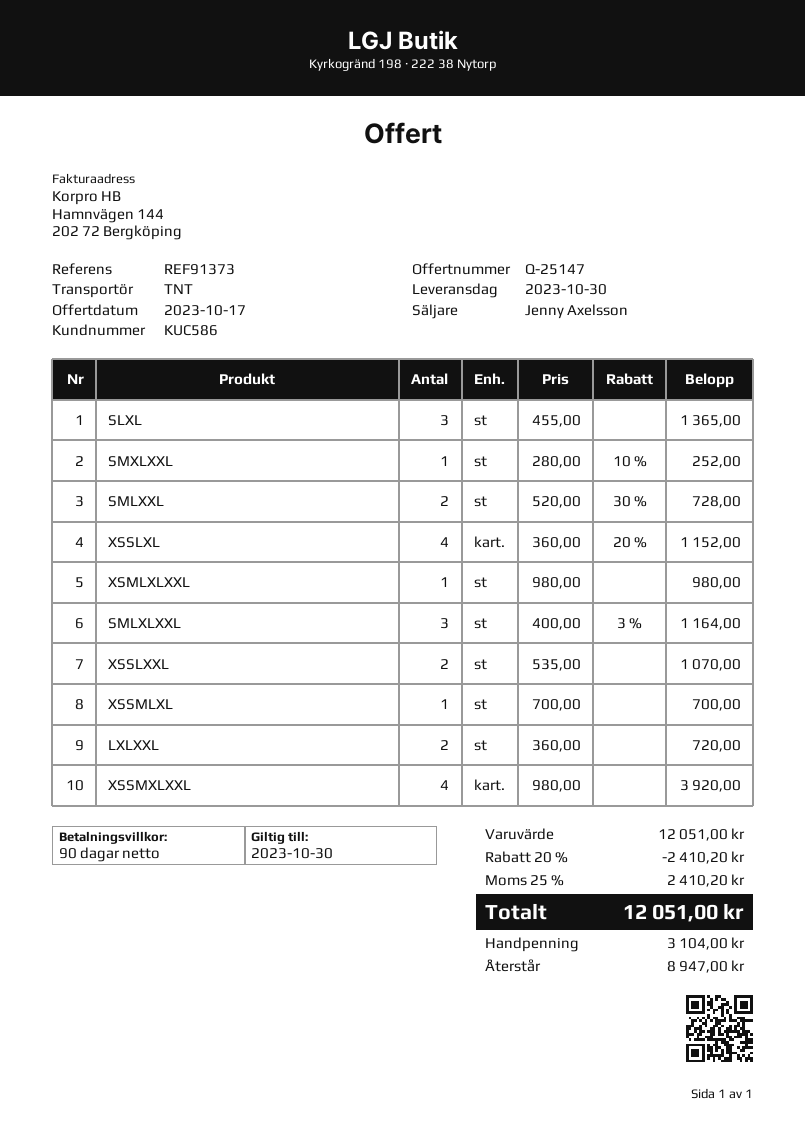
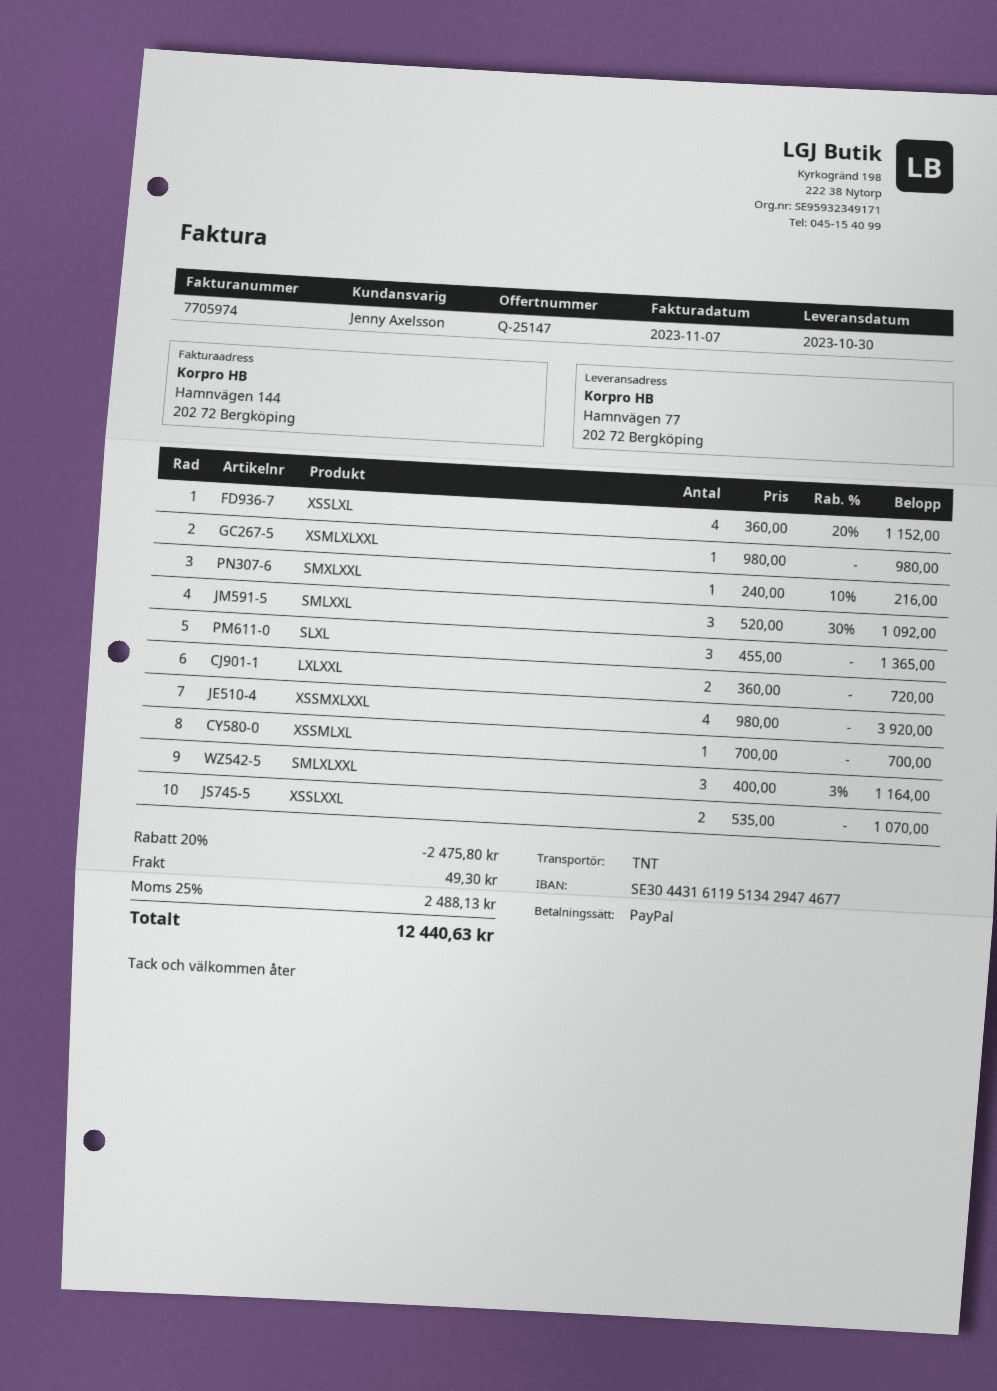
SMXLXXL: 1 x 280.00 - 10% = 252.00 -> 1 x 240.00 - 10% = 216.00
SMLXXL: 2 x 520.00 - 30% = 728.00 -> 3 x 520.00 - 30% = 1092.00
discount: 20% = 2410.20 -> 20% = 2475.80
shipping: none -> 49.30
tax: 25% = 2410.20 -> 25% = 2488.13
total: 12051.00 -> 12440.63

